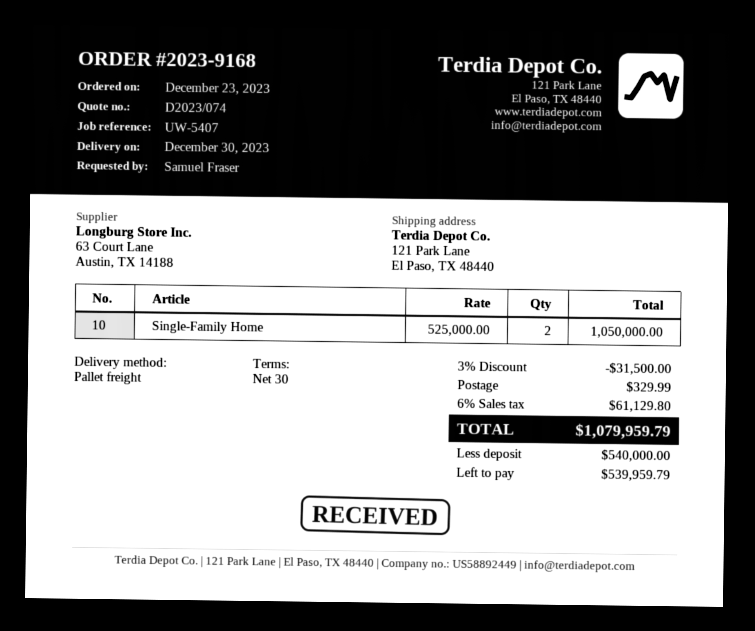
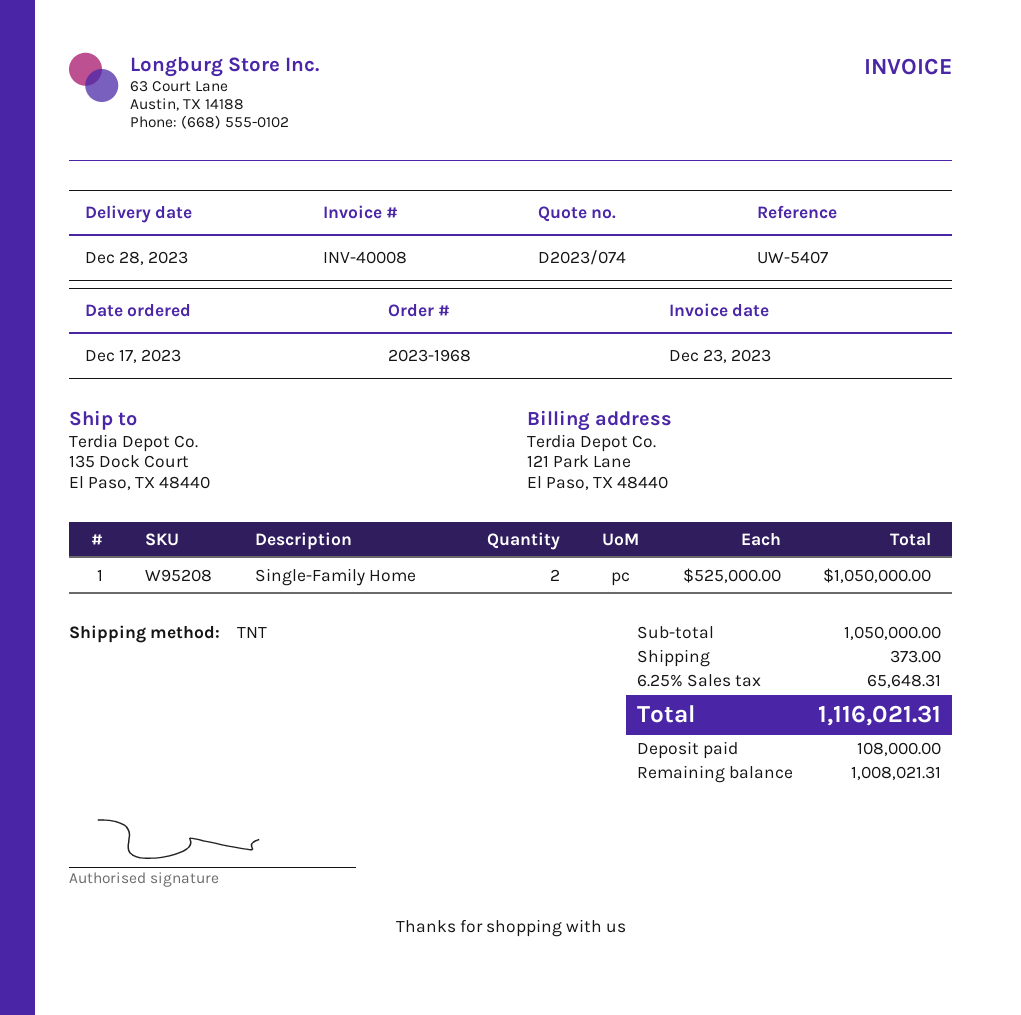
order number: 2023-9168 -> 2023-1968
order date: 2023-12-23 -> 2023-12-17
delivery date: 2023-12-30 -> 2023-12-28
shipping method: pallet freight -> TNT
ship to: 121 Park Lane, El Paso, TX 48440 -> 135 Dock Court, El Paso, TX 48440
discount: 3% = 31500.00 -> none
shipping: 329.99 -> 373.00
tax: 6% = 61129.80 -> 6.25% = 65648.31
total: 1079959.79 -> 1116021.31
deposit: 540000.00 -> 108000.00
balance: 539959.79 -> 1008021.31

